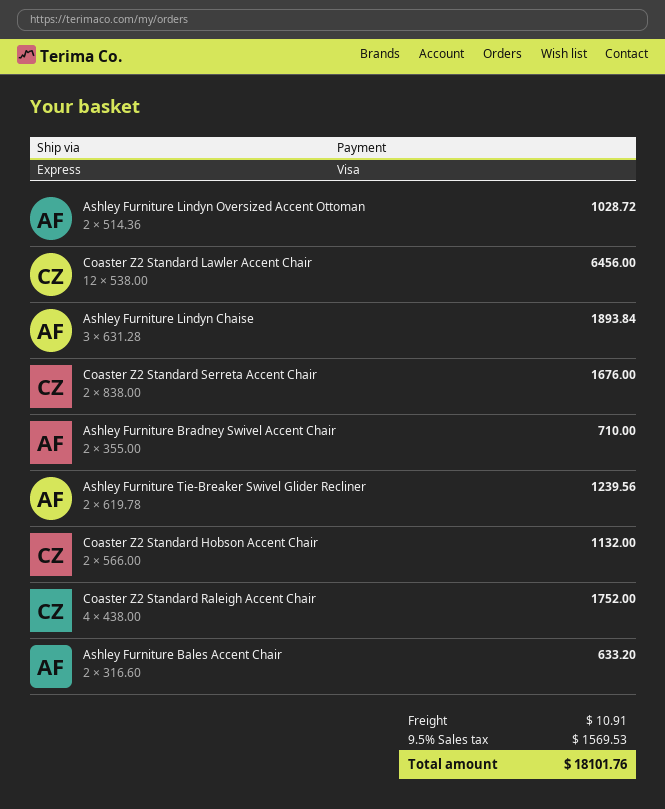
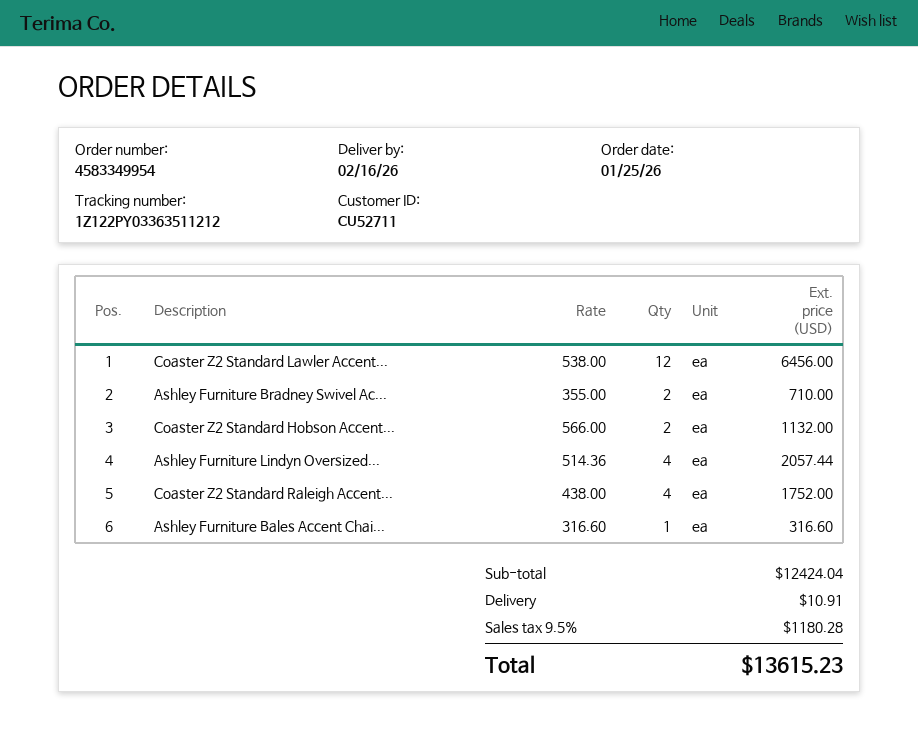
Ashley Furniture Lindyn Oversized Accent Ottoman: 2 x 514.36 = 1028.72 -> 4 x 514.36 = 2057.44
Ashley Furniture Lindyn Chaise: 3 x 631.28 = 1893.84 -> none
Coaster Z2 Standard Serreta Accent Chair: 2 x 838.00 = 1676.00 -> none
Ashley Furniture Tie-Breaker Swivel Glider Recliner: 2 x 619.78 = 1239.56 -> none
Ashley Furniture Bales Accent Chair: 2 x 316.60 = 633.20 -> 1 x 316.60 = 316.60
tax: 9.5% = 1569.53 -> 9.5% = 1180.28
total: 18101.76 -> 13615.23

